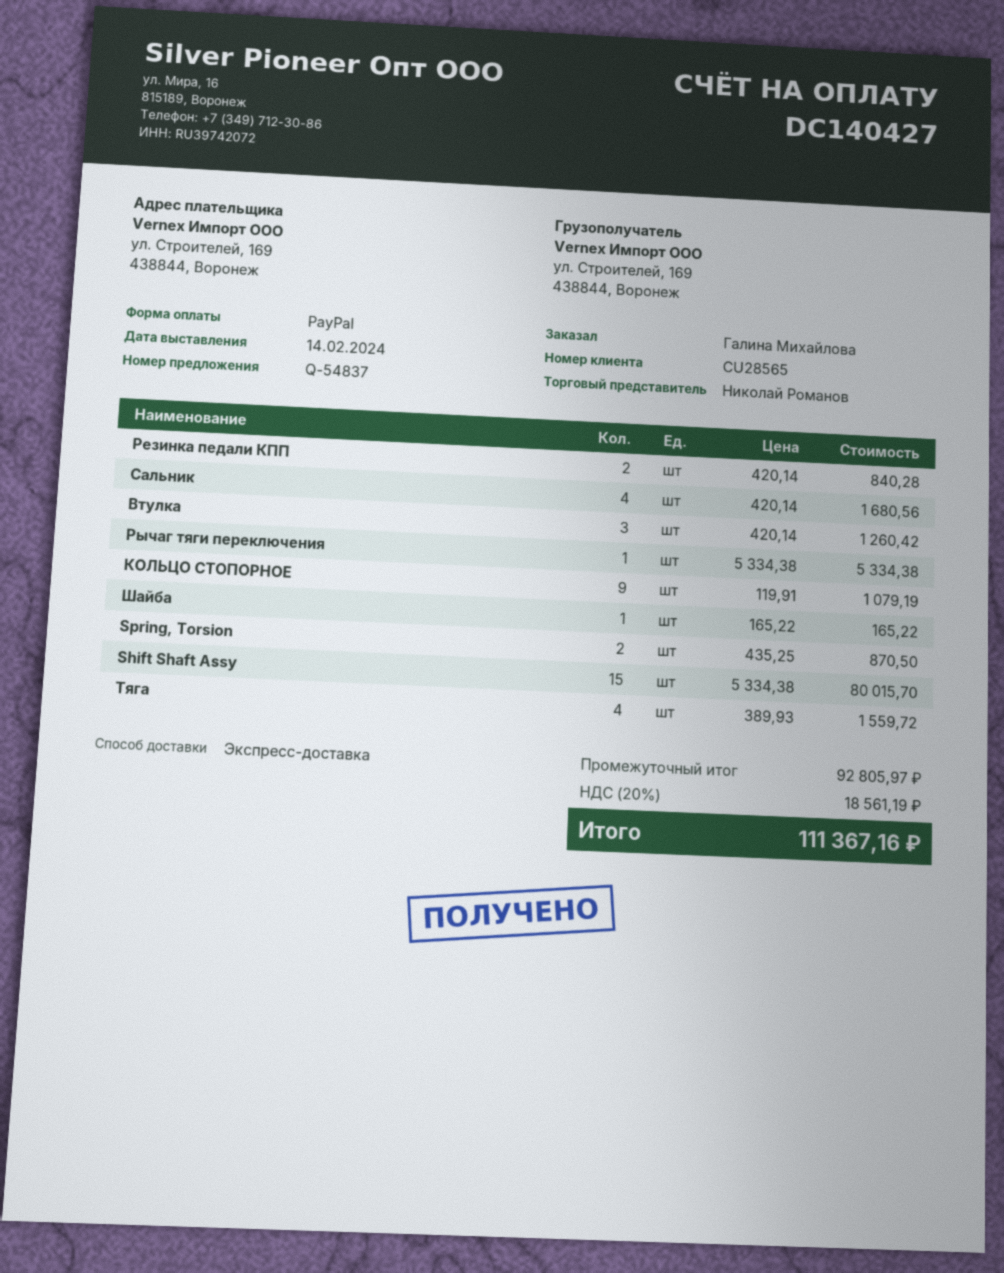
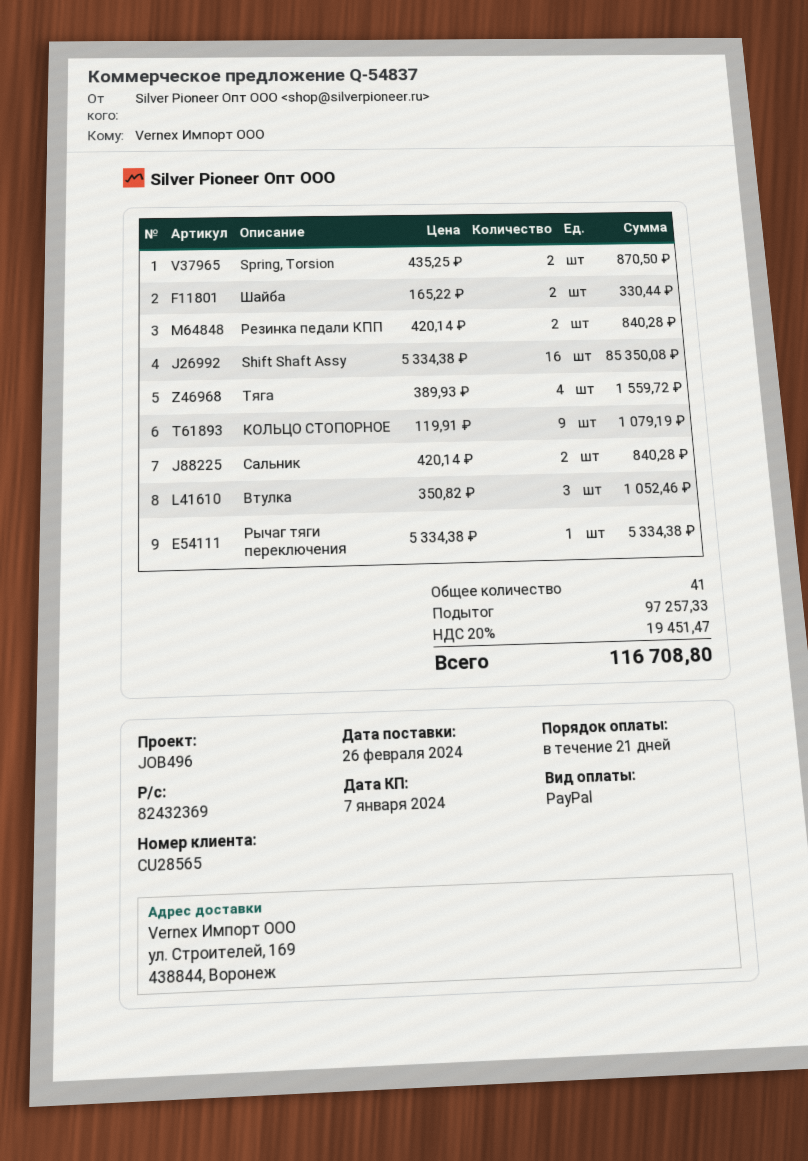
Сальник: 4 x 420.14 = 1680.56 -> 2 x 420.14 = 840.28
Втулка: 3 x 420.14 = 1260.42 -> 3 x 350.82 = 1052.46
Шайба: 1 x 165.22 = 165.22 -> 2 x 165.22 = 330.44
Shift Shaft Assy: 15 x 5334.38 = 80015.70 -> 16 x 5334.38 = 85350.08
subtotal: 92805.97 -> 97257.33
tax: 20% = 18561.19 -> 20% = 19451.47
total: 111367.16 -> 116708.80

